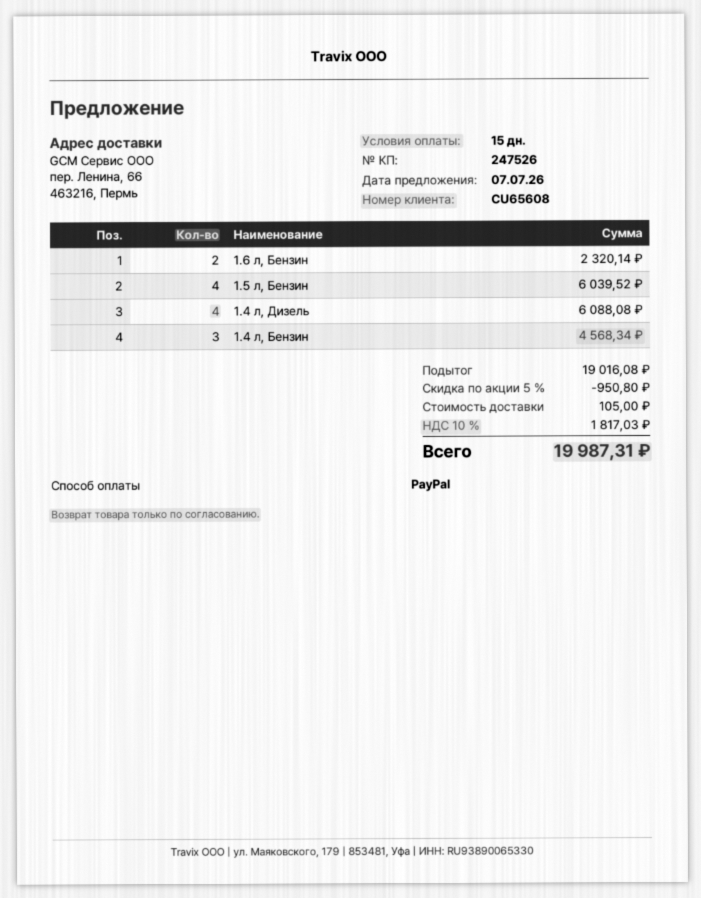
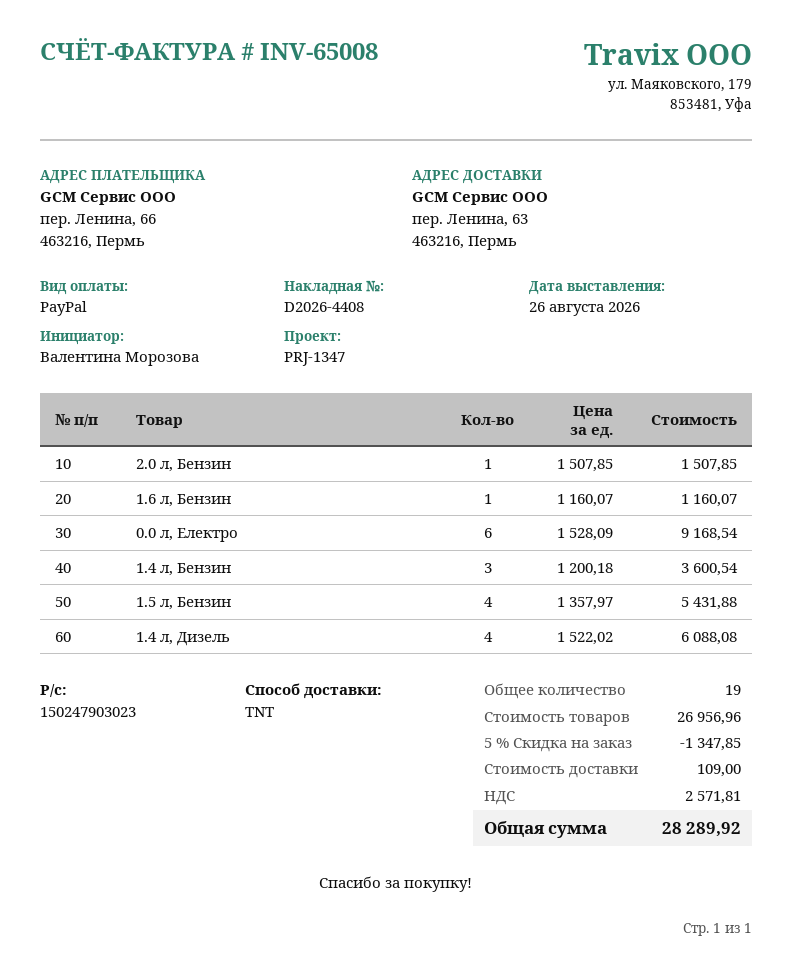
ship to: пер. Ленина, 66, 463216, Пермь -> пер. Ленина, 63, 463216, Пермь
1.6 л, Бензин: 2 for 2320.14 -> 1 for 1160.07
1.5 л, Бензин: 4 for 6039.52 -> 4 for 5431.88
1.4 л, Бензин: 3 for 4568.34 -> 3 for 3600.54
2.0 л, Бензин: none -> 1 for 1507.85
0.0 л, Електро: none -> 6 for 9168.54
subtotal: 19016.08 -> 26956.96
discount: 5% = 950.80 -> 5% = 1347.85
shipping: 105.00 -> 109.00
tax: 1817.03 -> 2571.81
total: 19987.31 -> 28289.92

